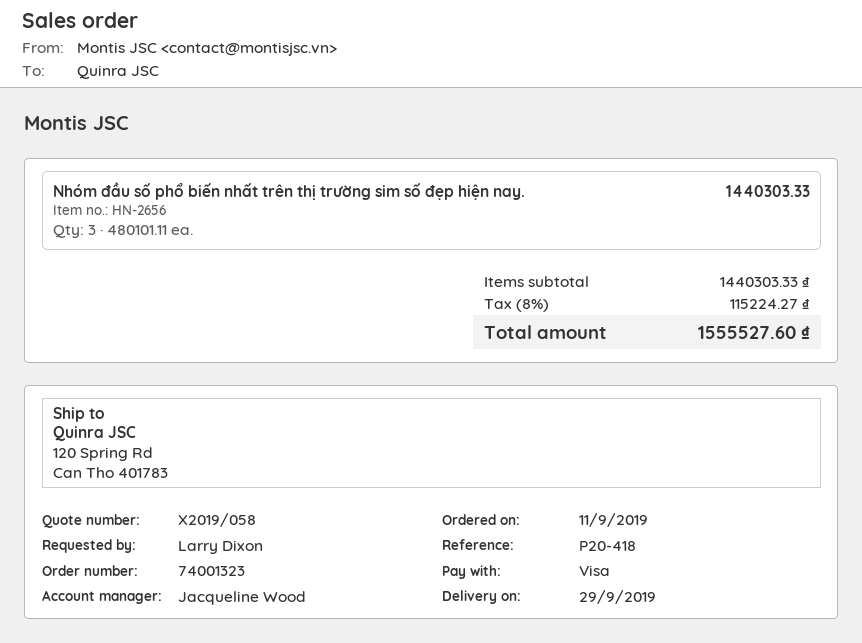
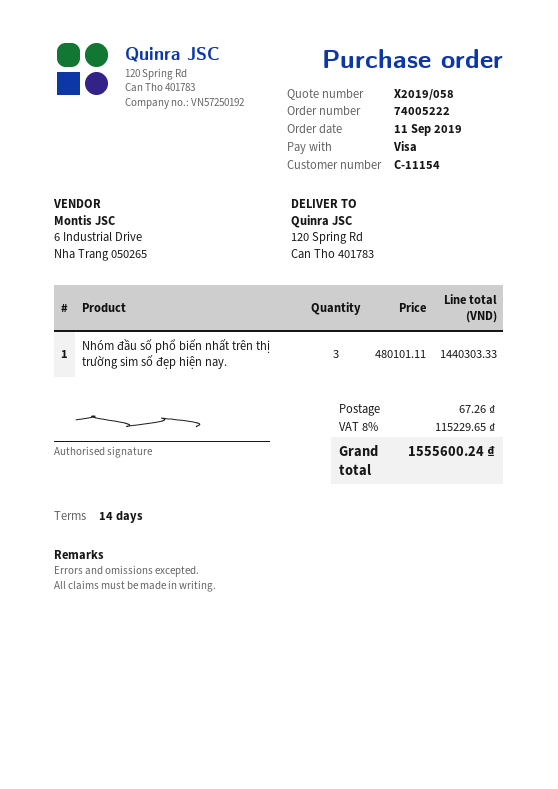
order number: 74001323 -> 74005222
shipping: none -> 67.26
tax: 8% = 115224.27 -> 8% = 115229.65
total: 1555527.60 -> 1555600.24

